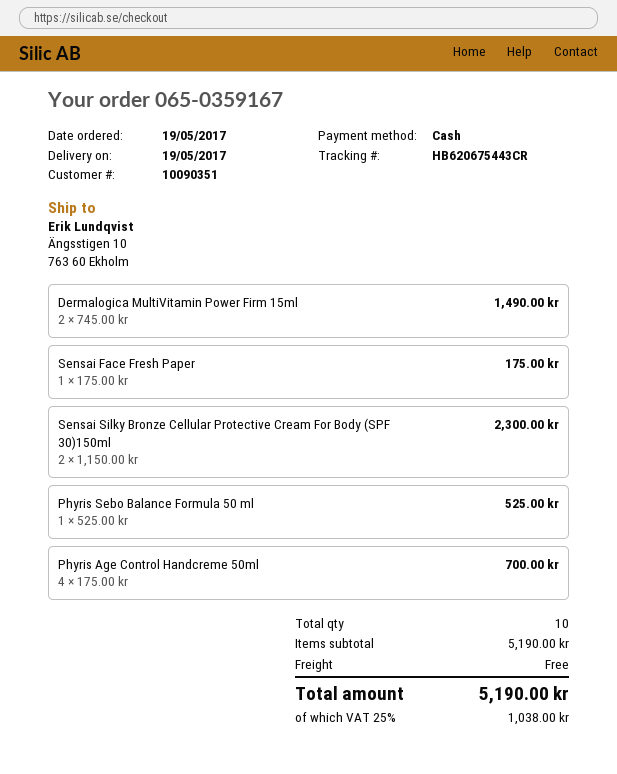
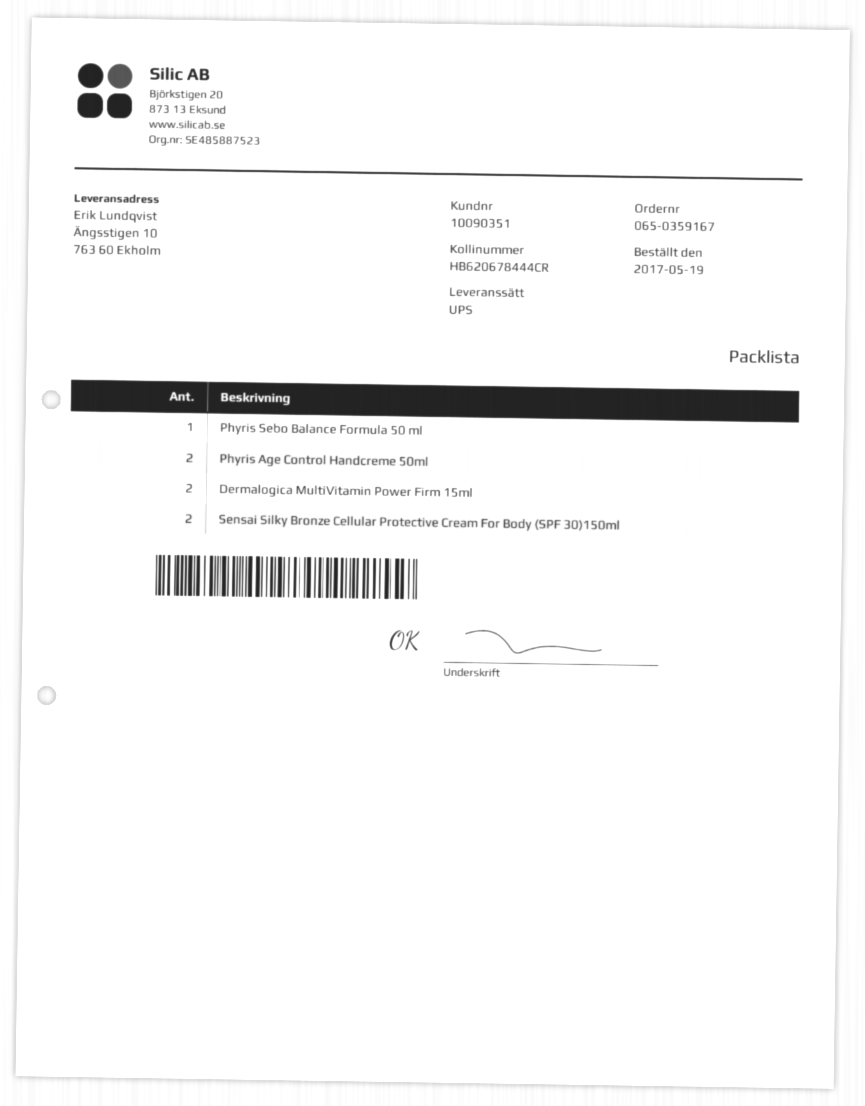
tracking number: HB620675443CR -> HB620678444CR
Sensai Face Fresh Paper: 1 -> none
Phyris Age Control Handcreme 50ml: 4 -> 2

